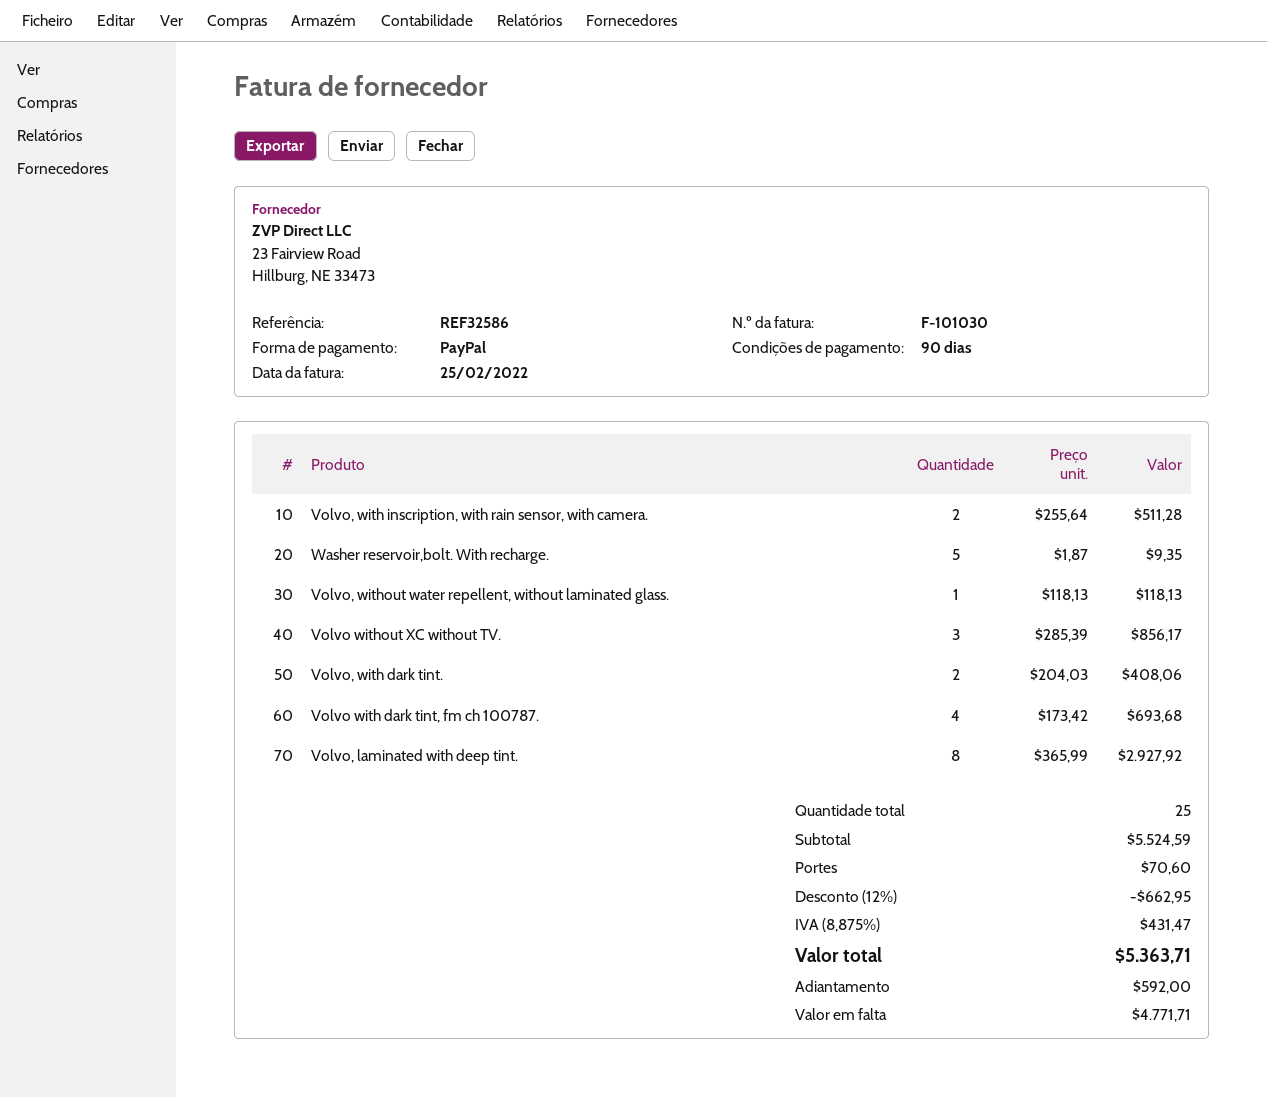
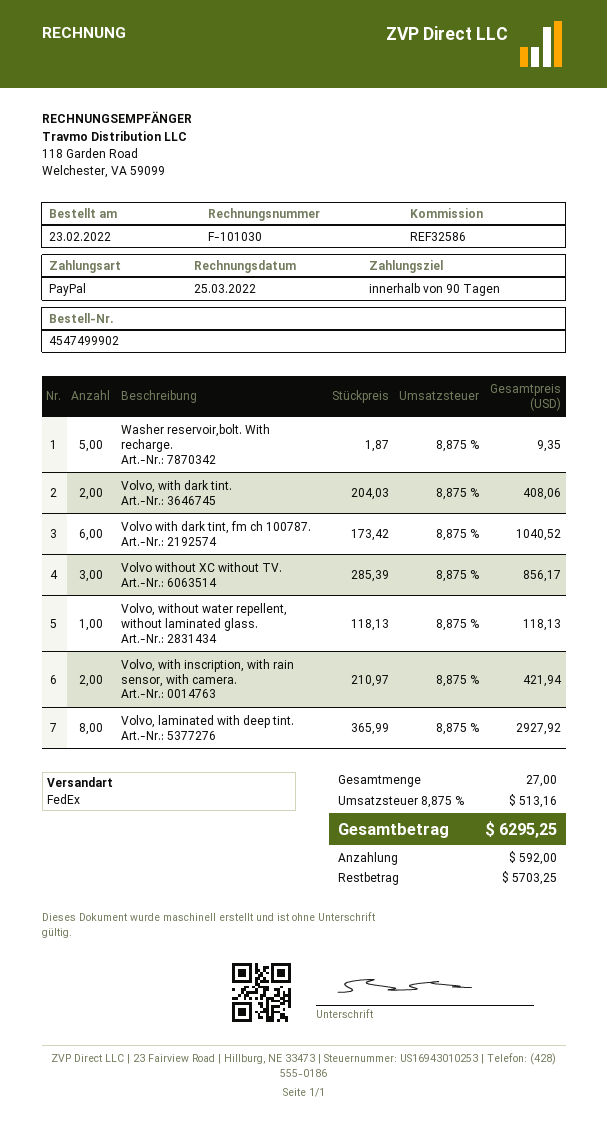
invoice date: 2022-02-25 -> 2022-03-25
Volvo, with inscription, with rain sensor, with camera.: 2 x 255.64 = 511.28 -> 2 x 210.97 = 421.94
Volvo with dark tint, fm ch 100787.: 4 x 173.42 = 693.68 -> 6 x 173.42 = 1040.52
total quantity: 25 -> 27
discount: 12% = 662.95 -> none
shipping: 70.60 -> none
tax: 8.875% = 431.47 -> 8.875% = 513.16
total: 5363.71 -> 6295.25
balance: 4771.71 -> 5703.25

